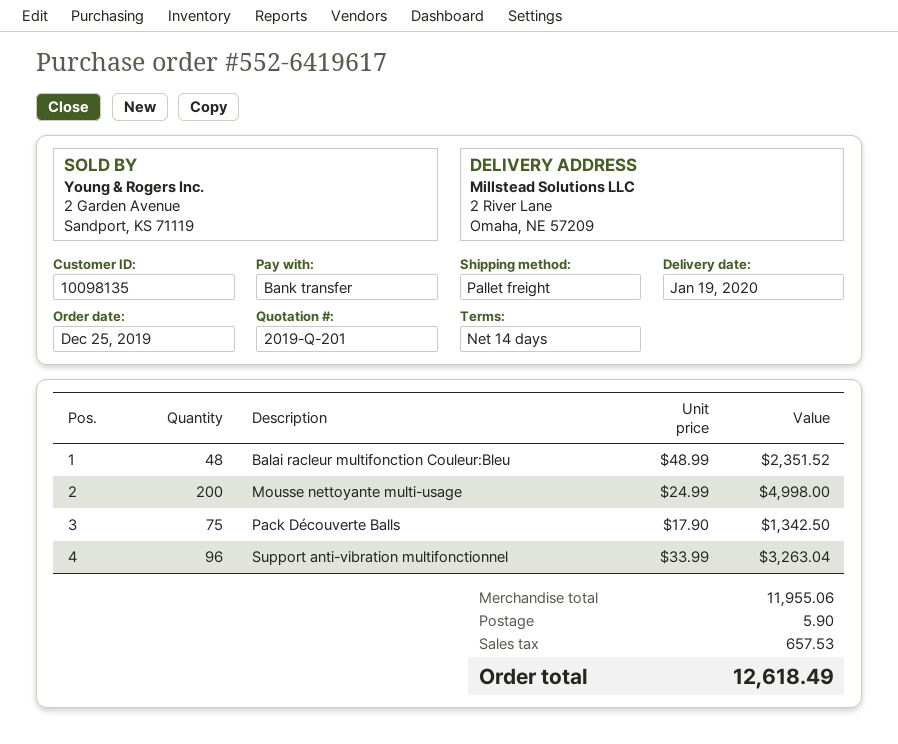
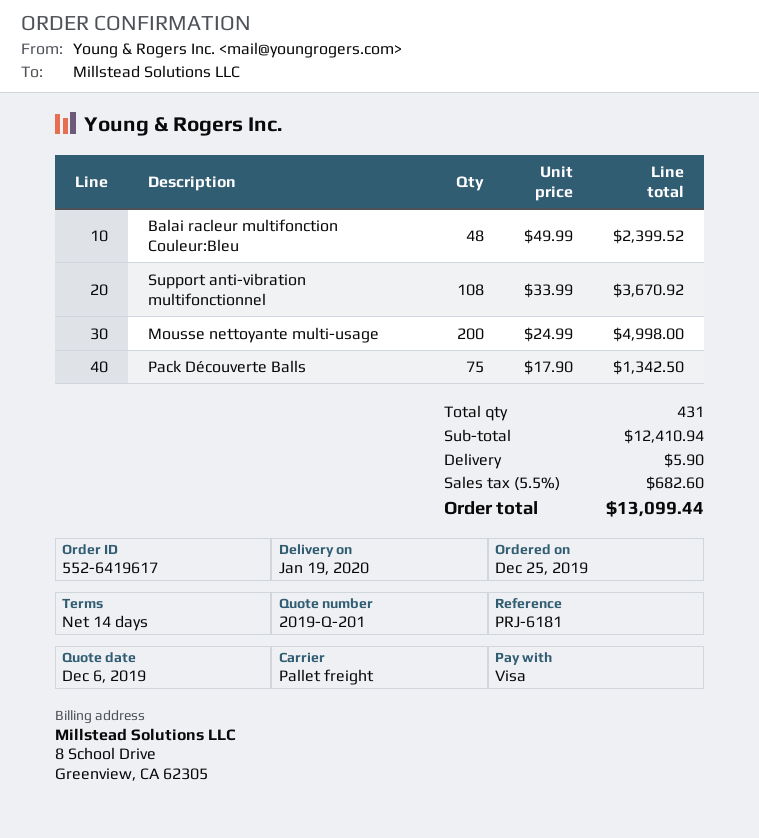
payment method: bank transfer -> Visa
Balai racleur multifonction Couleur:Bleu: 48 x 48.99 = 2351.52 -> 48 x 49.99 = 2399.52
Support anti-vibration multifonctionnel: 96 x 33.99 = 3263.04 -> 108 x 33.99 = 3670.92
subtotal: 11955.06 -> 12410.94
tax: 657.53 -> 682.60
total: 12618.49 -> 13099.44

